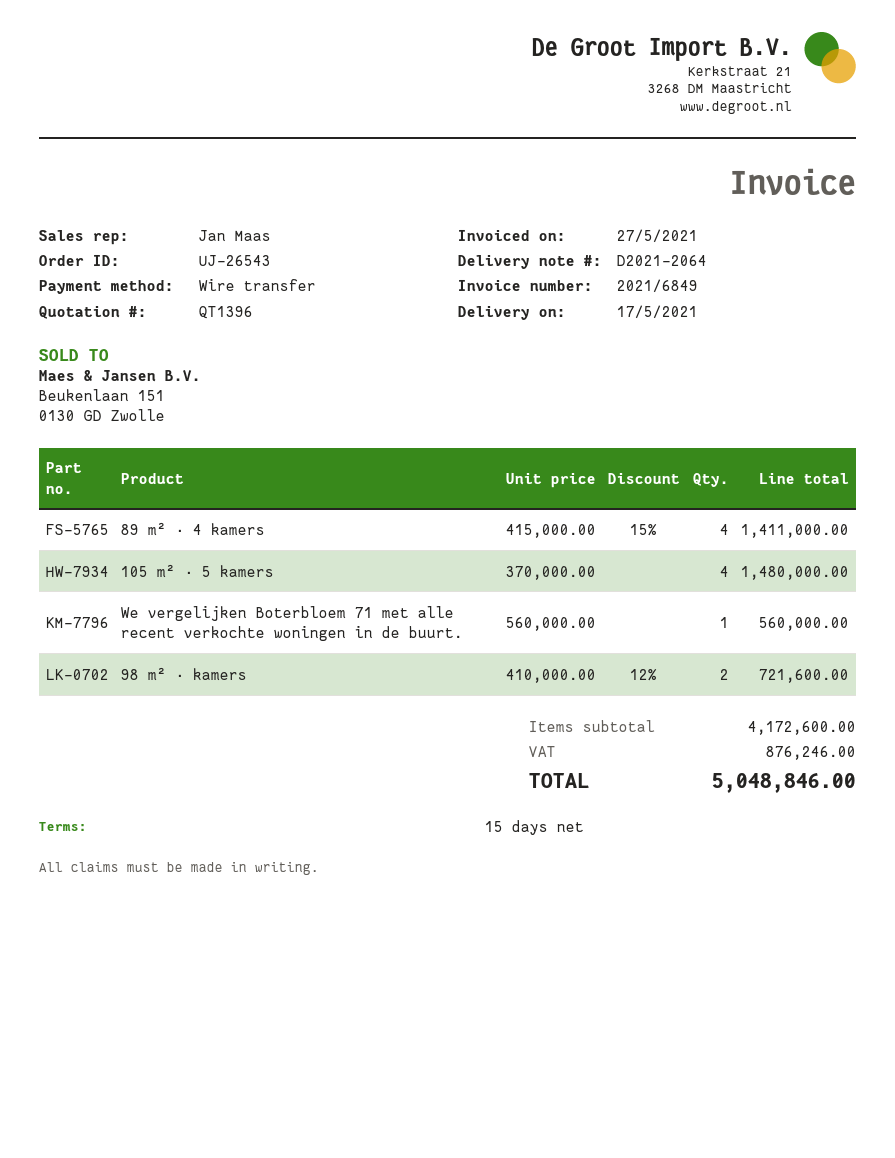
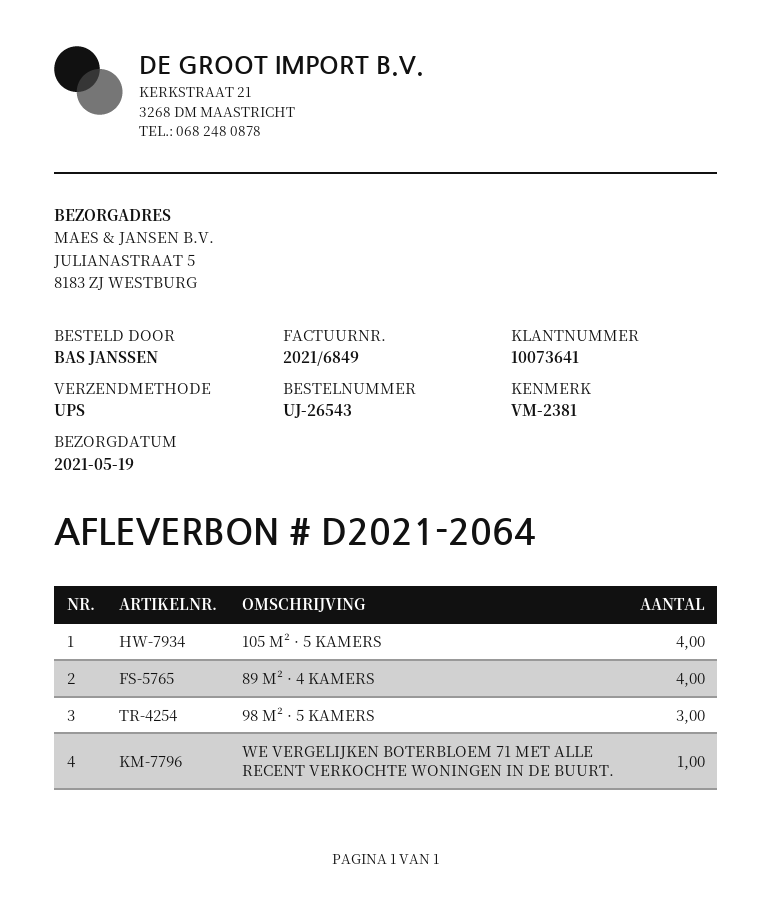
delivery date: 2021-05-17 -> 2021-05-19
98 m² · kamers: 2 -> none
98 M² · 5 KAMERS: none -> 3

